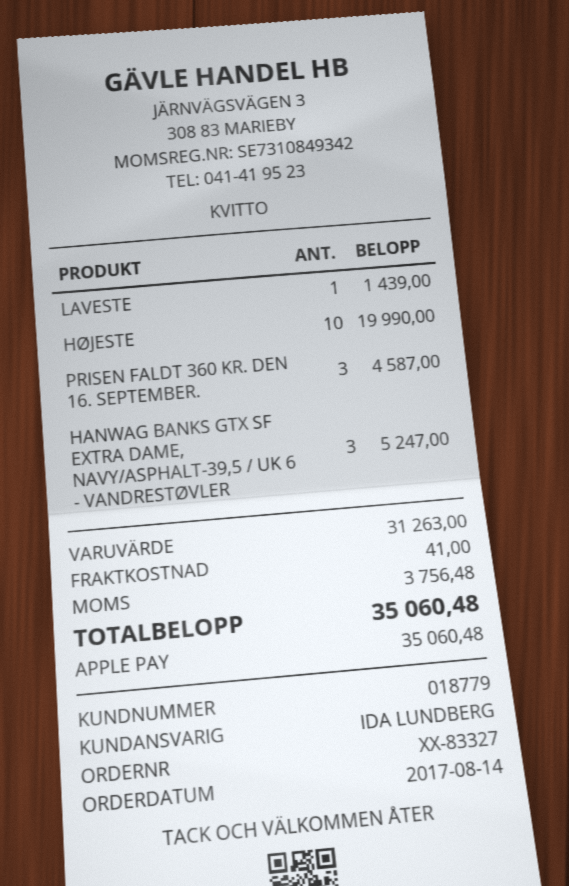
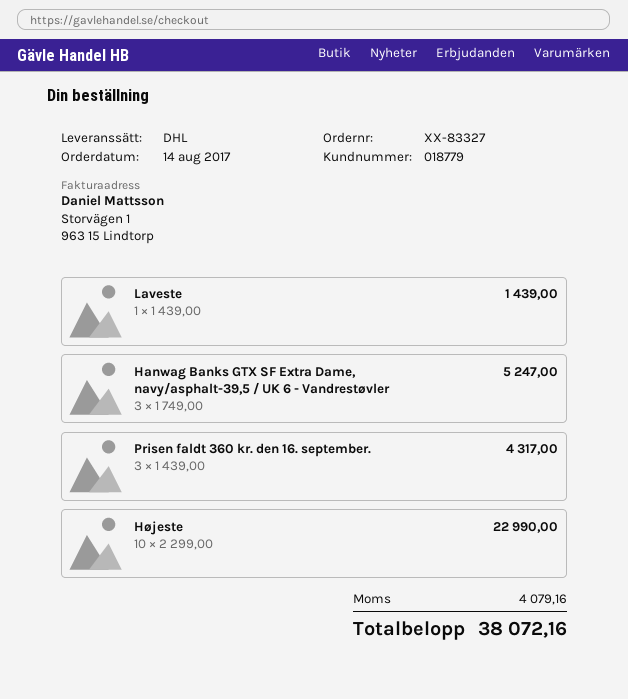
HØJESTE: 10 for 19990.00 -> 10 for 22990.00
PRISEN FALDT 360 KR. DEN 16. SEPTEMBER.: 3 for 4587.00 -> 3 for 4317.00
shipping: 41.00 -> none
tax: 3756.48 -> 4079.16
total: 35060.48 -> 38072.16

